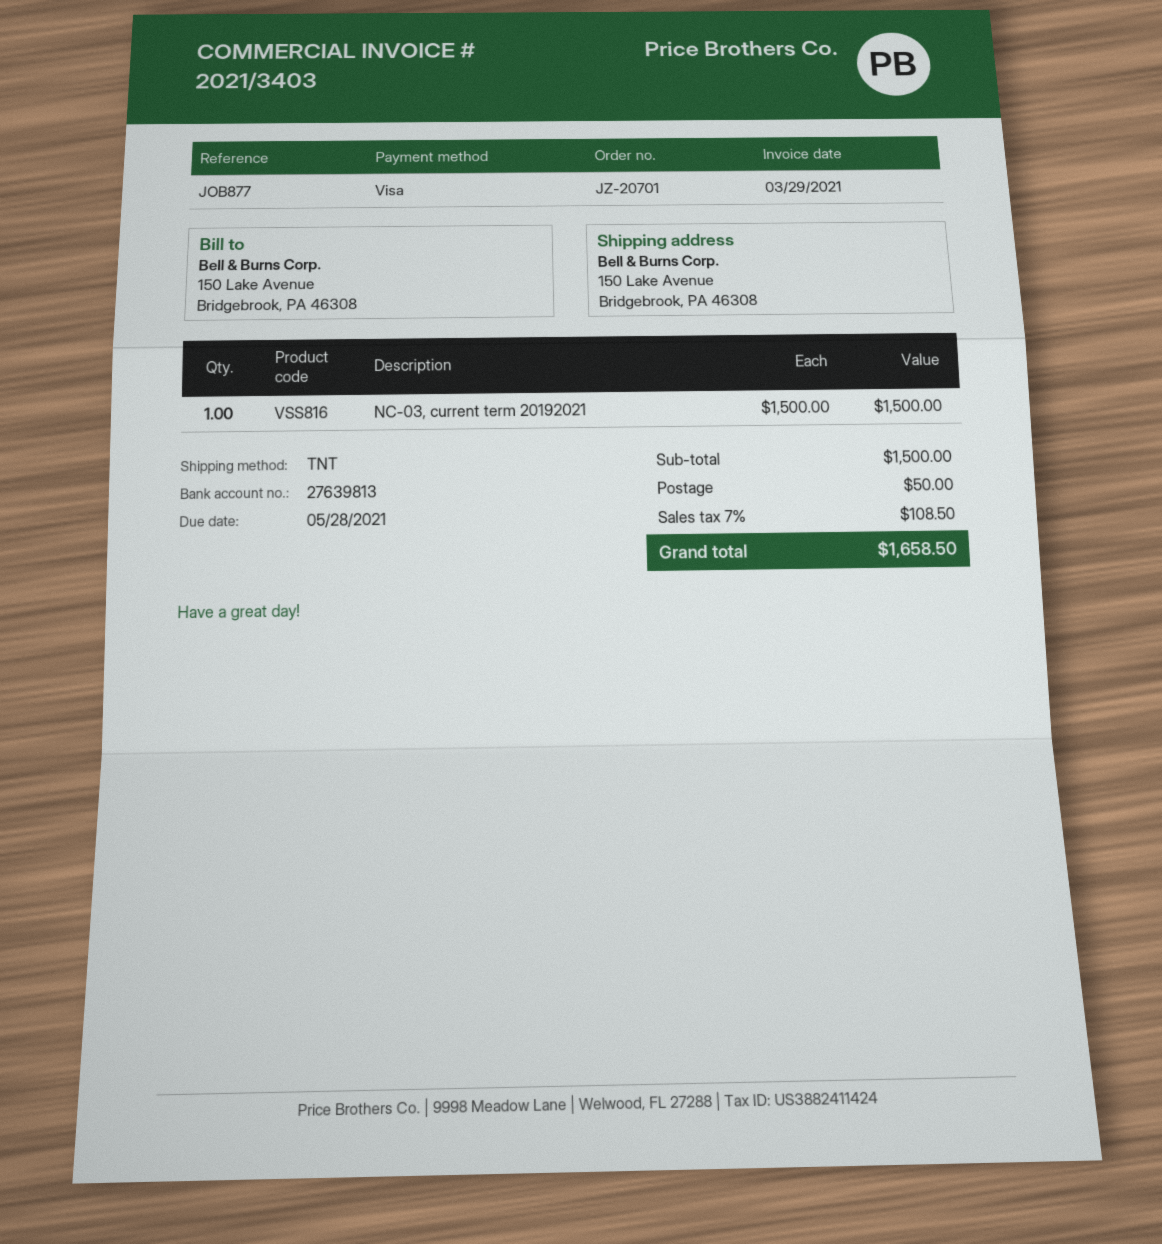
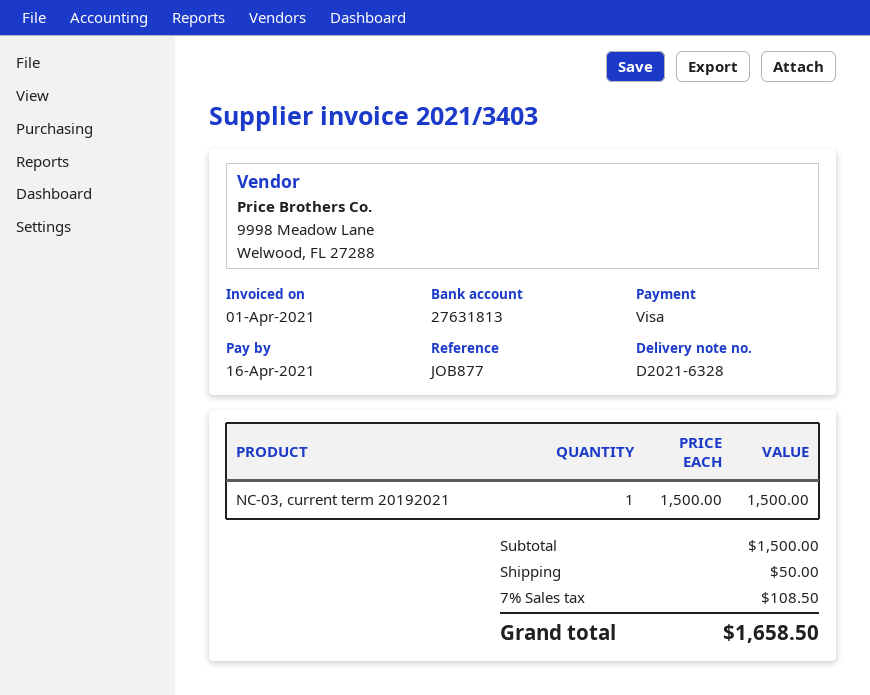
invoice date: 2021-03-29 -> 2021-04-01
due date: 2021-05-28 -> 2021-04-16
bank account: 27639813 -> 27631813

